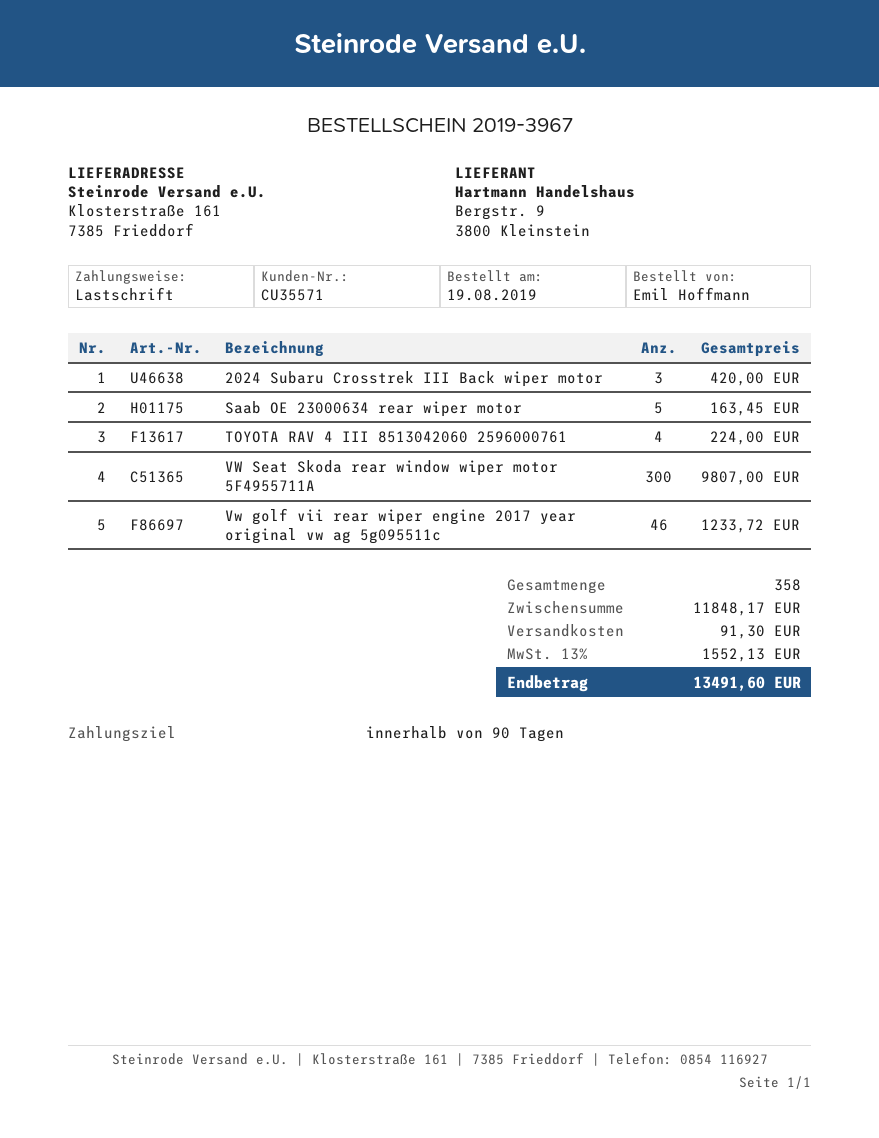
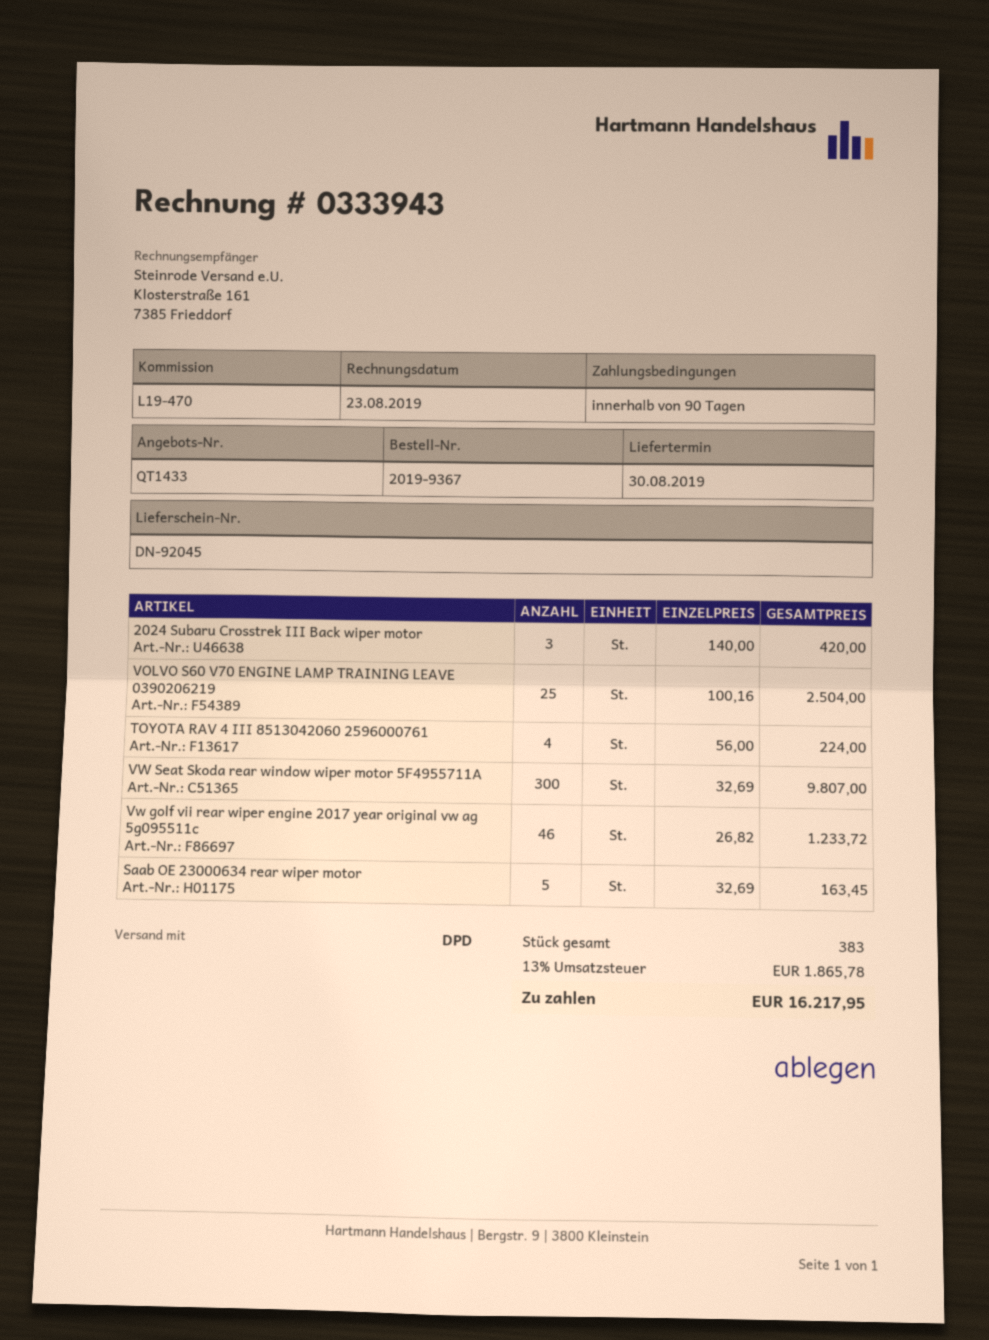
order number: 2019-3967 -> 2019-9367
VOLVO S60 V70 ENGINE LAMP TRAINING LEAVE 0390206219: none -> 25 for 2504.00
total quantity: 358 -> 383
shipping: 91.30 -> none
tax: 13% = 1552.13 -> 13% = 1865.78
total: 13491.60 -> 16217.95

